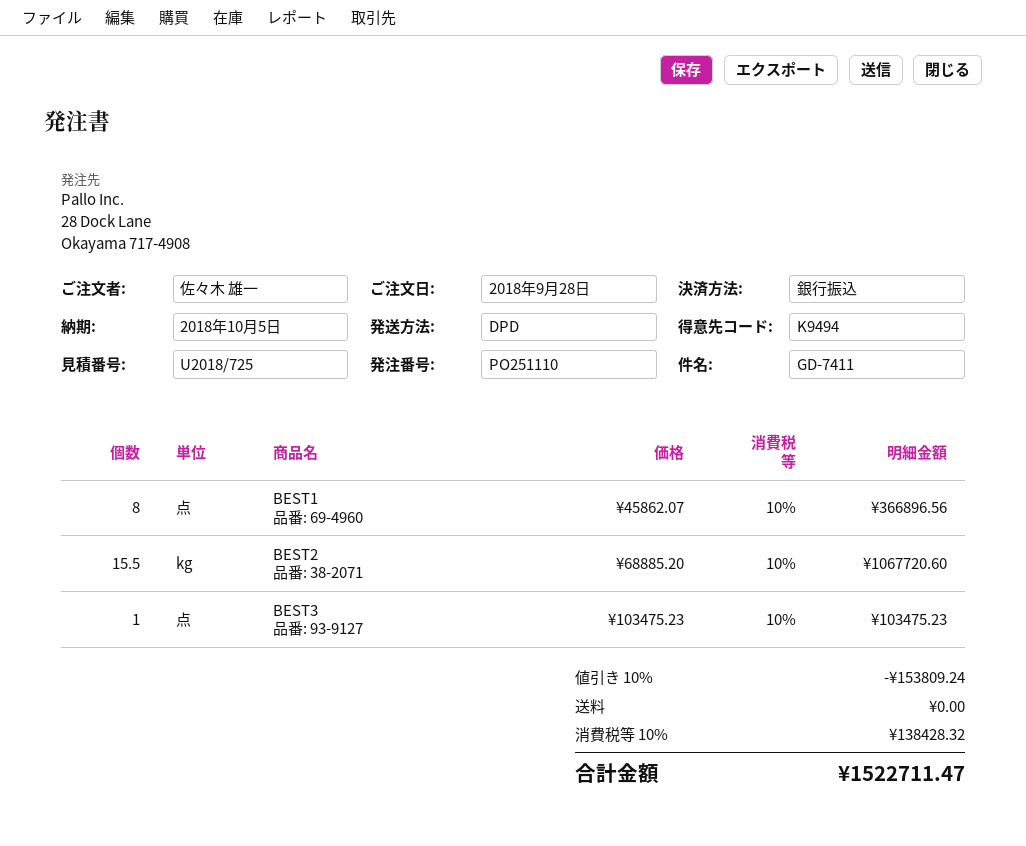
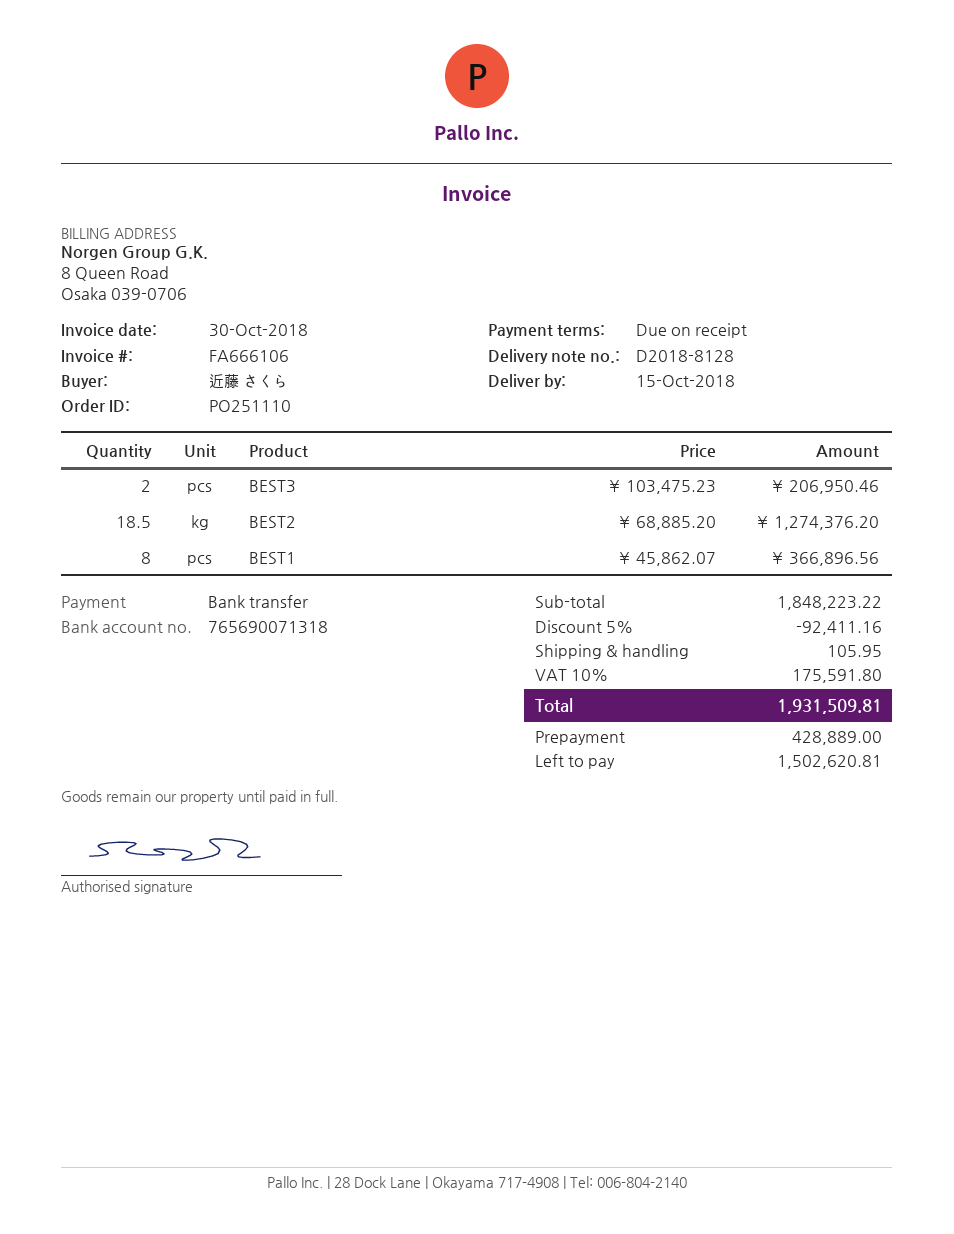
delivery date: 2018-10-05 -> 2018-10-15
ordered by: 佐々木 雄一 -> 近藤 さくら
BEST2: 15.5 x 68885.20 = 1067720.60 -> 18.5 x 68885.20 = 1274376.20
BEST3: 1 x 103475.23 = 103475.23 -> 2 x 103475.23 = 206950.46
discount: 10% = 153809.24 -> 5% = 92411.16
shipping: 0.00 -> 105.95
tax: 10% = 138428.32 -> 10% = 175591.80
total: 1522711.47 -> 1931509.81

